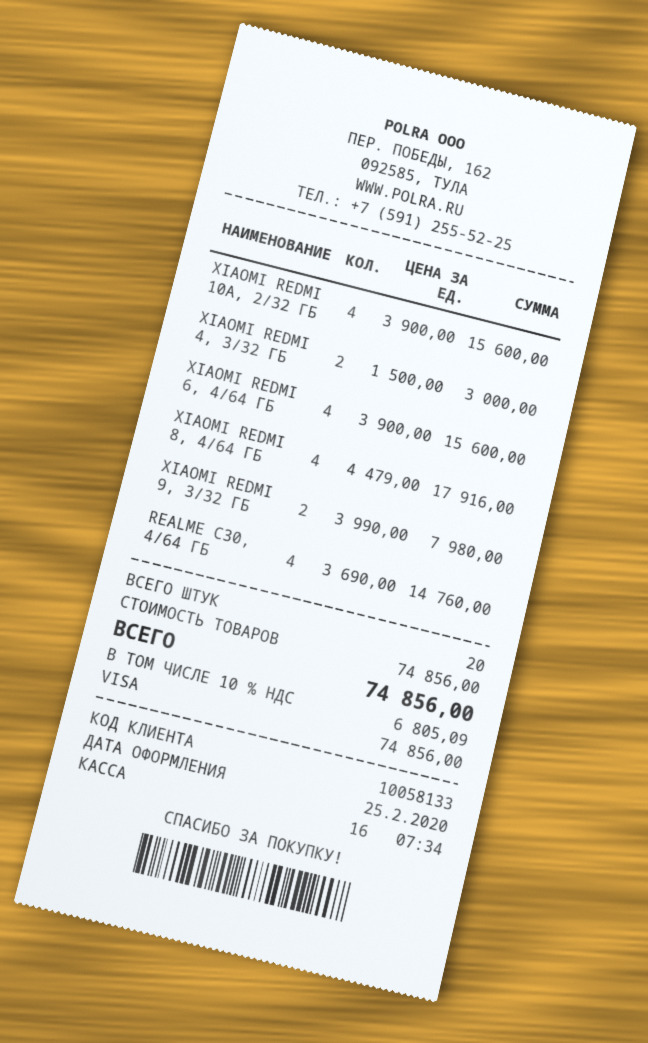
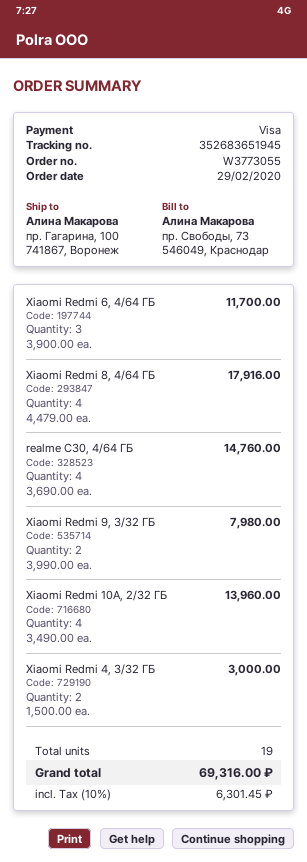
order date: 2020-02-25 -> 2020-02-29
XIAOMI REDMI 10A, 2/32 ГБ: 4 x 3900.00 = 15600.00 -> 4 x 3490.00 = 13960.00
XIAOMI REDMI 6, 4/64 ГБ: 4 x 3900.00 = 15600.00 -> 3 x 3900.00 = 11700.00
total quantity: 20 -> 19
tax: 10% = 6805.09 -> 10% = 6301.45
total: 74856.00 -> 69316.00

